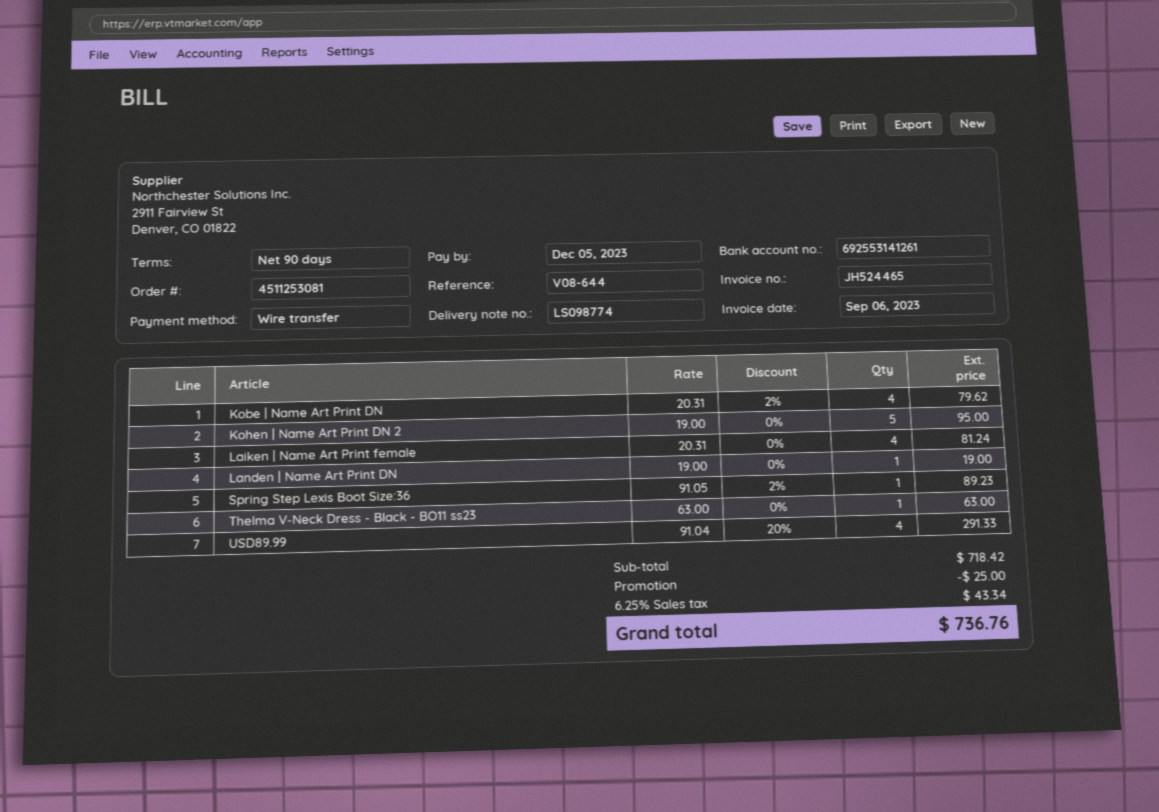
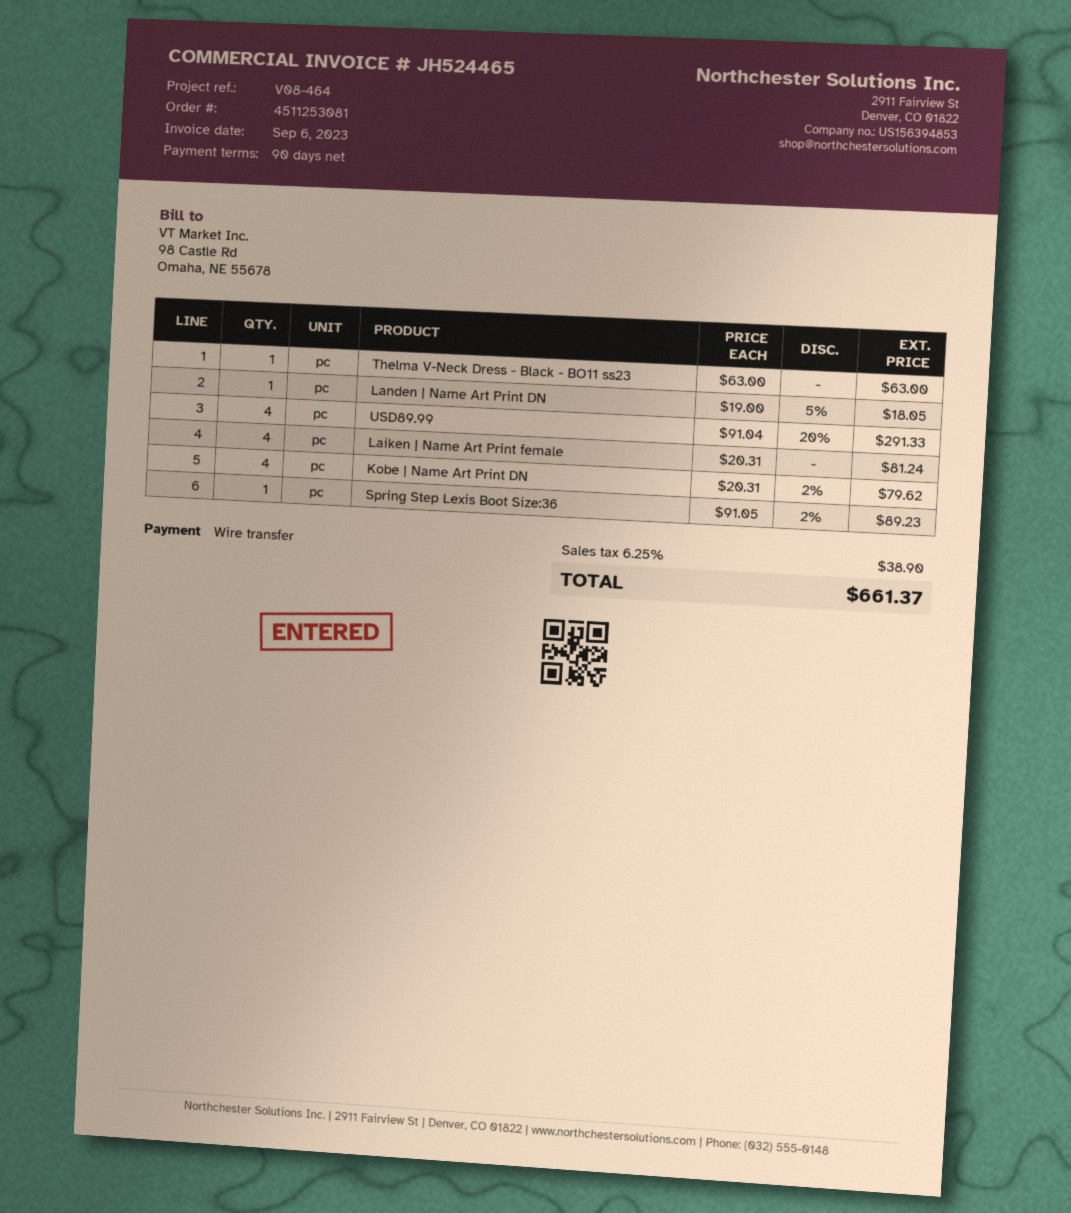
reference: V08-644 -> V08-464
Kohen | Name Art Print DN 2: 5 x 19.00 = 95.00 -> none
Landen | Name Art Print DN: 1 x 19.00 = 19.00 -> 1 x 19.00 - 5% = 18.05
discount: 25.00 -> none
tax: 6.25% = 43.34 -> 6.25% = 38.90
total: 736.76 -> 661.37

